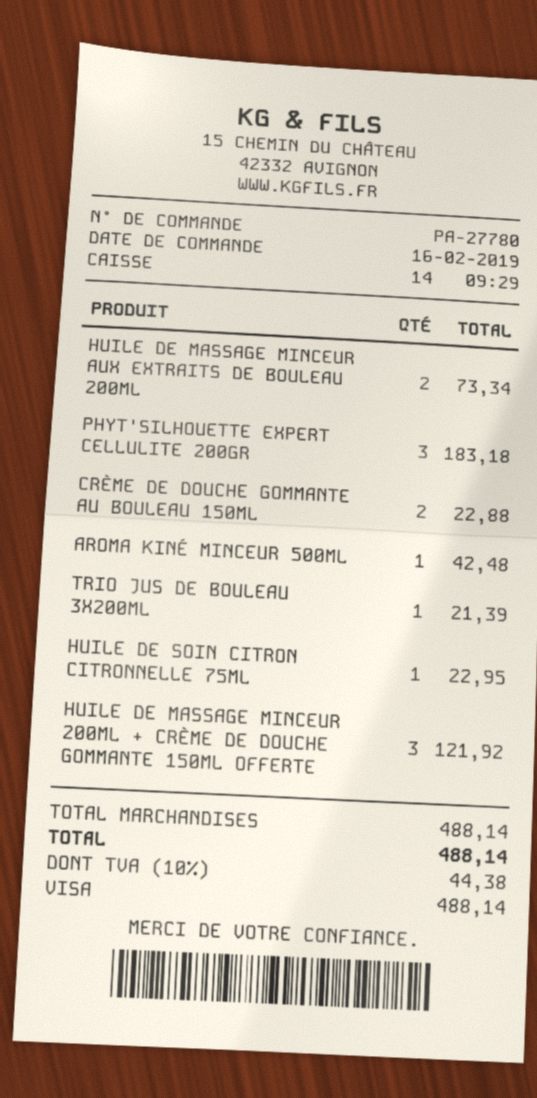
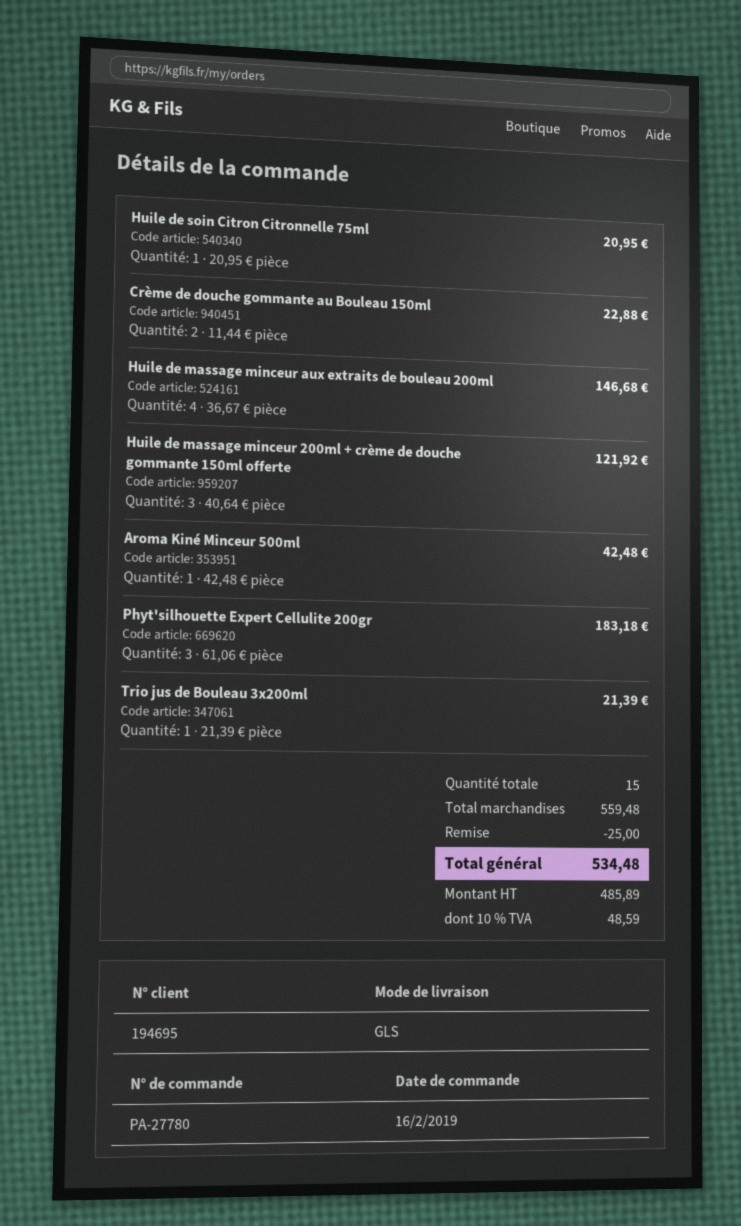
HUILE DE MASSAGE MINCEUR AUX EXTRAITS DE BOULEAU 200ML: 2 for 73.34 -> 4 for 146.68
HUILE DE SOIN CITRON CITRONNELLE 75ML: 1 for 22.95 -> 1 for 20.95
subtotal: 488.14 -> 559.48
discount: none -> 25.00
tax: 10% = 44.38 -> 10% = 48.59
total: 488.14 -> 534.48

